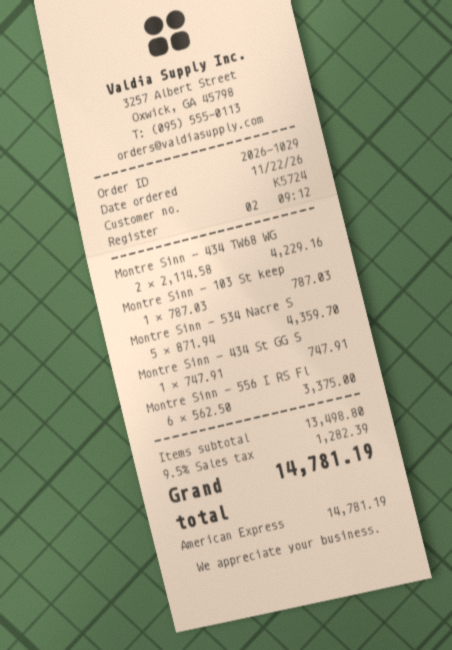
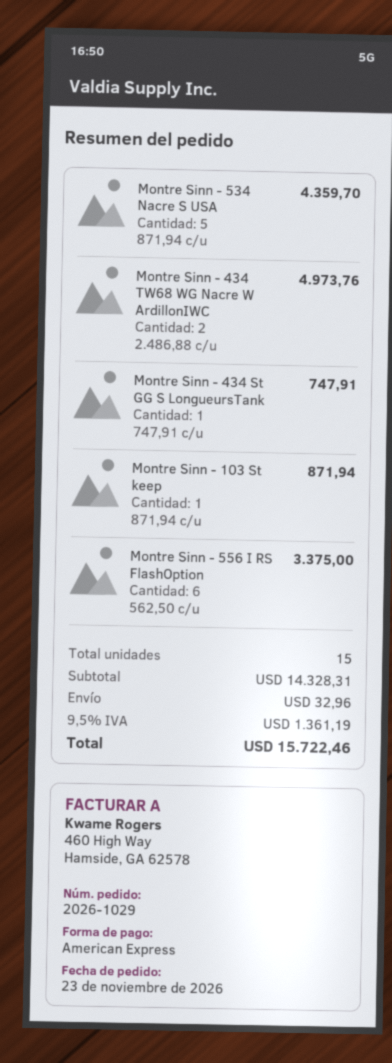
order date: 2026-11-22 -> 2026-11-23
Montre Sinn - 434 TW68 WG: 2 x 2114.58 = 4229.16 -> 2 x 2486.88 = 4973.76
Montre Sinn - 103 St keep: 1 x 787.03 = 787.03 -> 1 x 871.94 = 871.94
subtotal: 13498.80 -> 14328.31
shipping: none -> 32.96
tax: 9.5% = 1282.39 -> 9.5% = 1361.19
total: 14781.19 -> 15722.46

